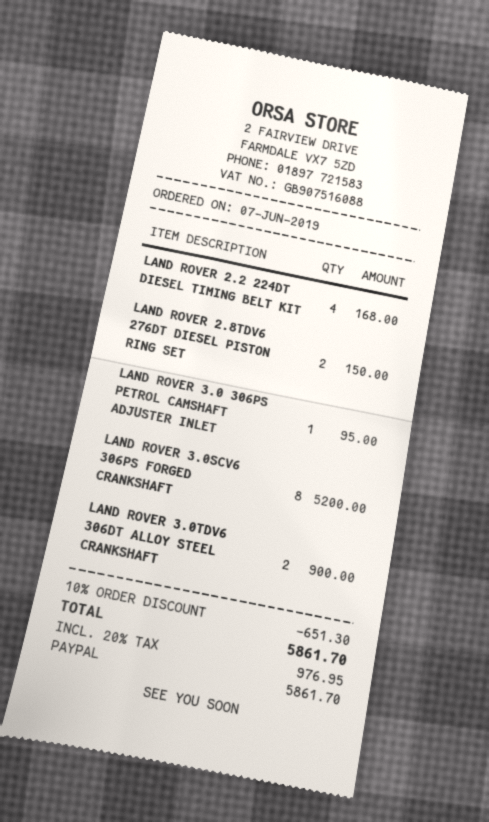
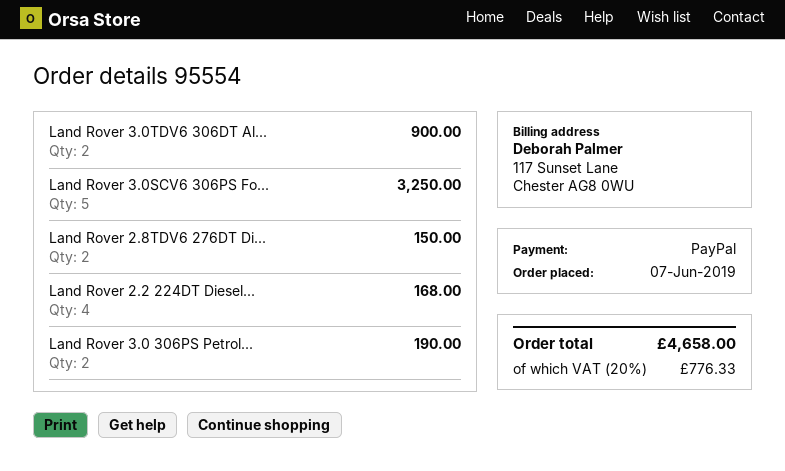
LAND ROVER 3.0 306PS PETROL CAMSHAFT ADJUSTER INLET: 1 for 95.00 -> 2 for 190.00
LAND ROVER 3.0SCV6 306PS FORGED CRANKSHAFT: 8 for 5200.00 -> 5 for 3250.00
discount: 10% = 651.30 -> none
tax: 20% = 976.95 -> 20% = 776.33
total: 5861.70 -> 4658.00

